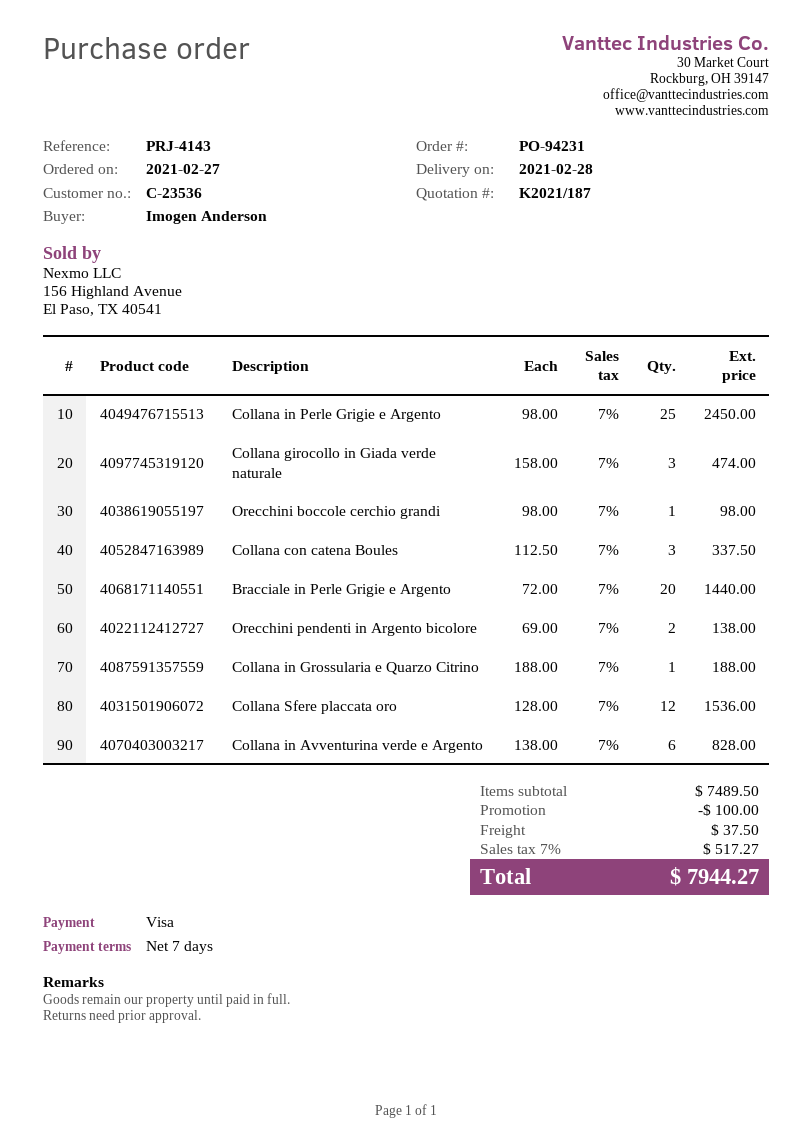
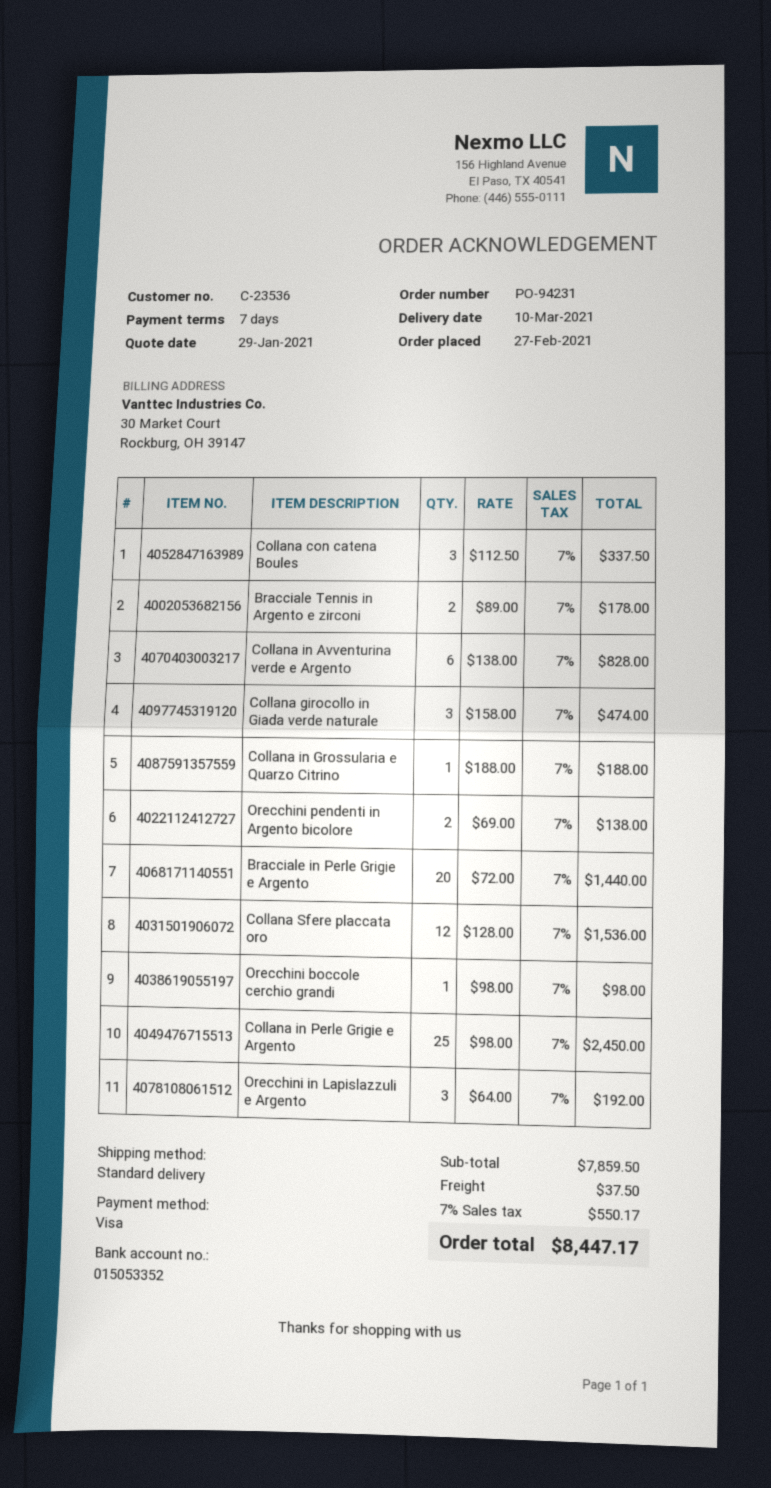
delivery date: 2021-02-28 -> 2021-03-10
Bracciale Tennis in Argento e zirconi: none -> 2 x 89.00 = 178.00
Orecchini in Lapislazzuli e Argento: none -> 3 x 64.00 = 192.00
subtotal: 7489.50 -> 7859.50
discount: 100.00 -> none
tax: 7% = 517.27 -> 7% = 550.17
total: 7944.27 -> 8447.17

